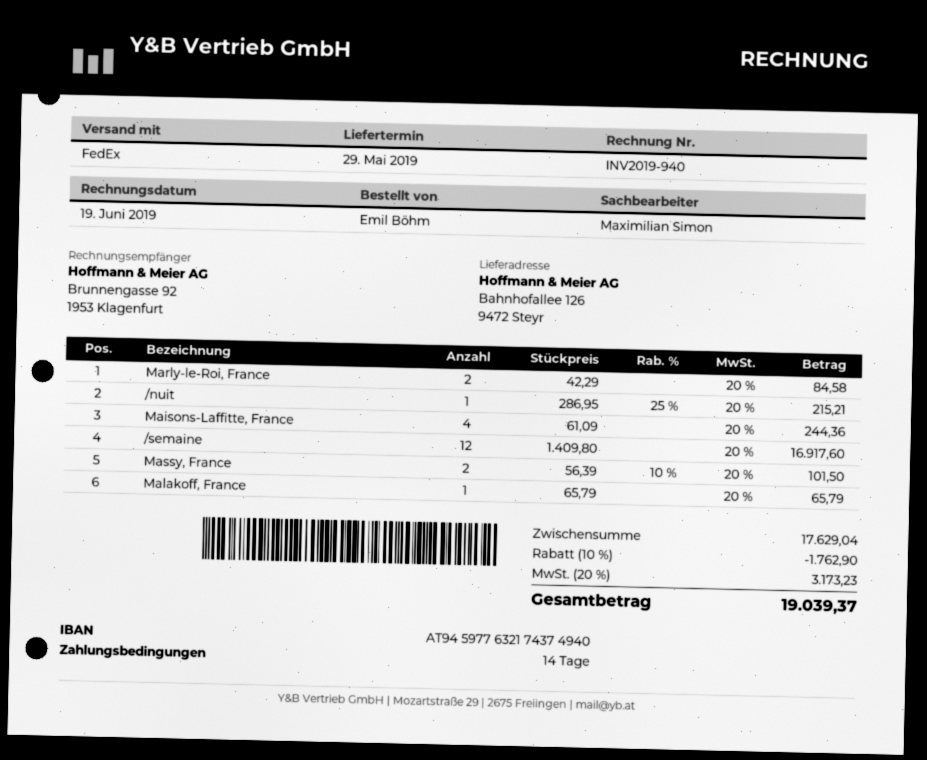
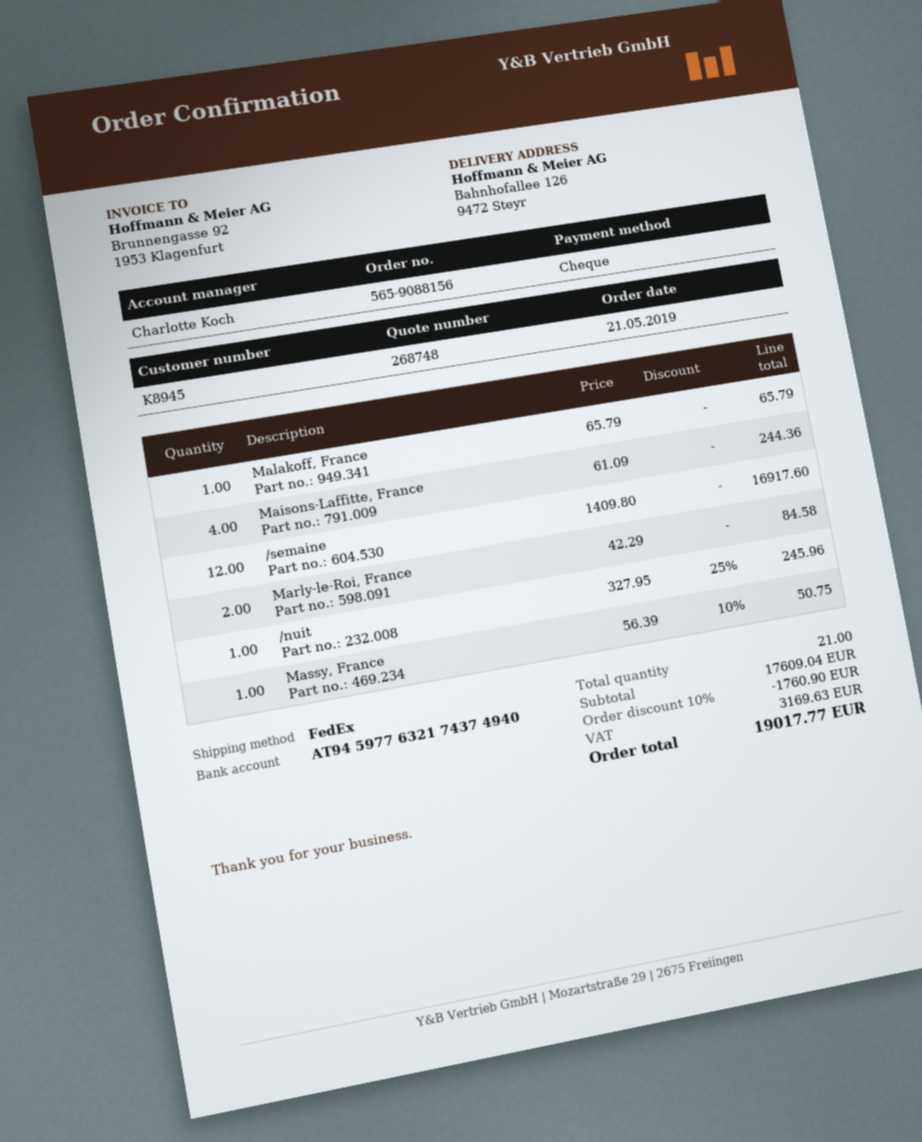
sales rep: Maximilian Simon -> Charlotte Koch
/nuit: 1 x 286.95 - 25% = 215.21 -> 1 x 327.95 - 25% = 245.96
Massy, France: 2 x 56.39 - 10% = 101.50 -> 1 x 56.39 - 10% = 50.75
subtotal: 17629.04 -> 17609.04
discount: 10% = 1762.90 -> 10% = 1760.90
tax: 3173.23 -> 3169.63
total: 19039.37 -> 19017.77

